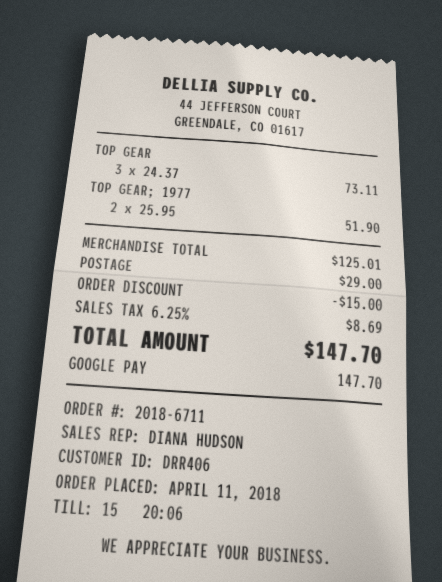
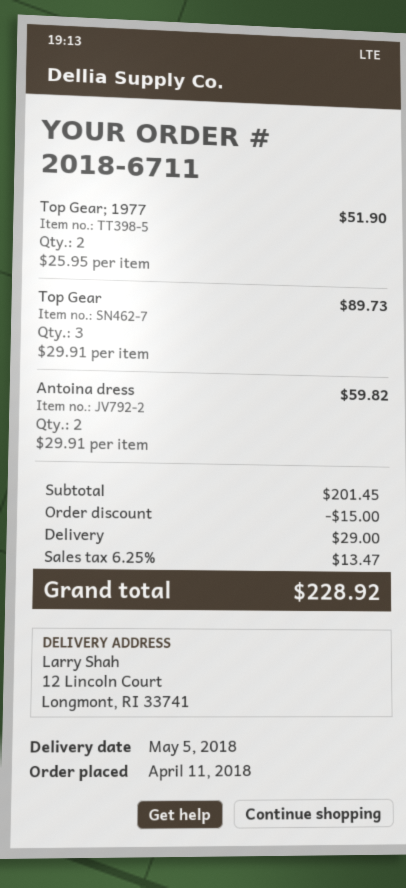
TOP GEAR: 3 x 24.37 = 73.11 -> 3 x 29.91 = 89.73
Antoina dress: none -> 2 x 29.91 = 59.82
subtotal: 125.01 -> 201.45
tax: 6.25% = 8.69 -> 6.25% = 13.47
total: 147.70 -> 228.92

